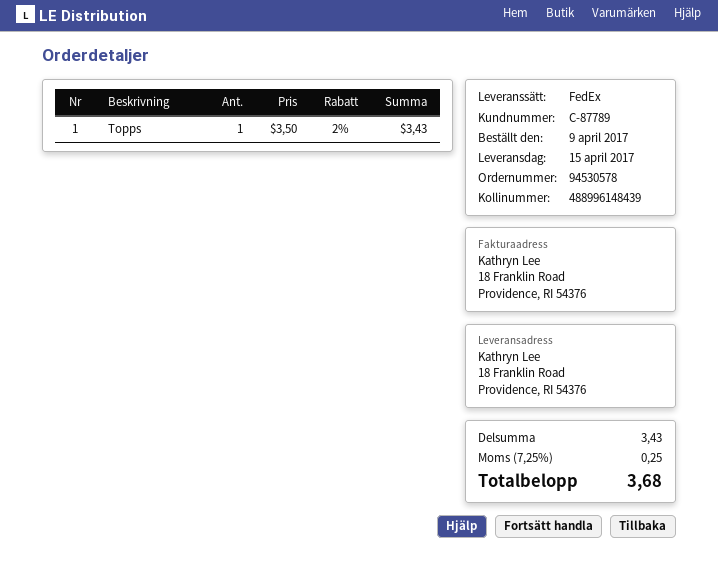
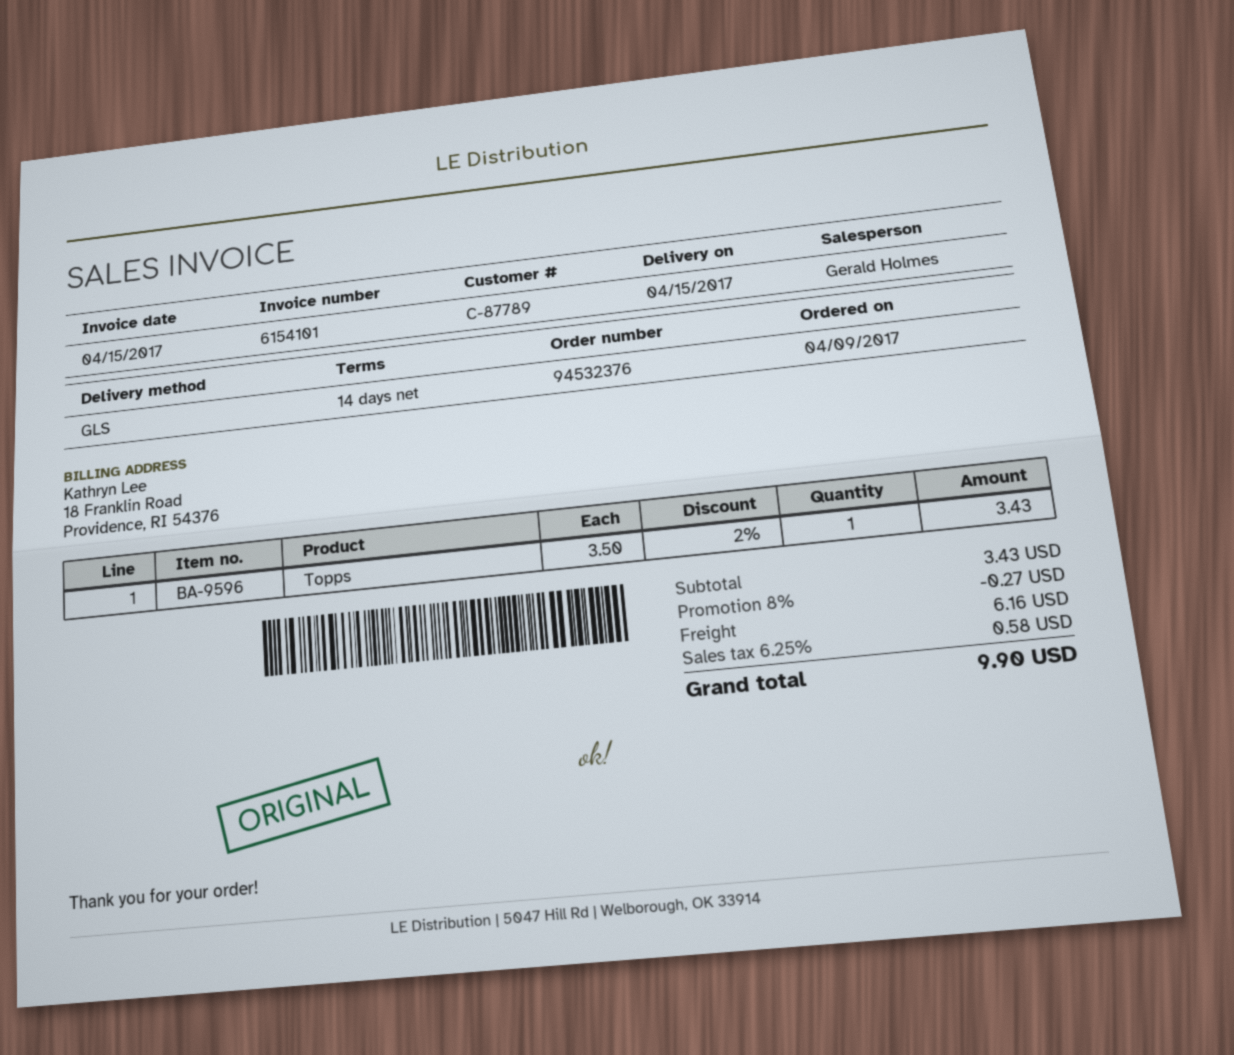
order number: 94530578 -> 94532376
shipping method: FedEx -> GLS
discount: none -> 8% = 0.27
shipping: none -> 6.16
tax: 7.25% = 0.25 -> 6.25% = 0.58
total: 3.68 -> 9.90

